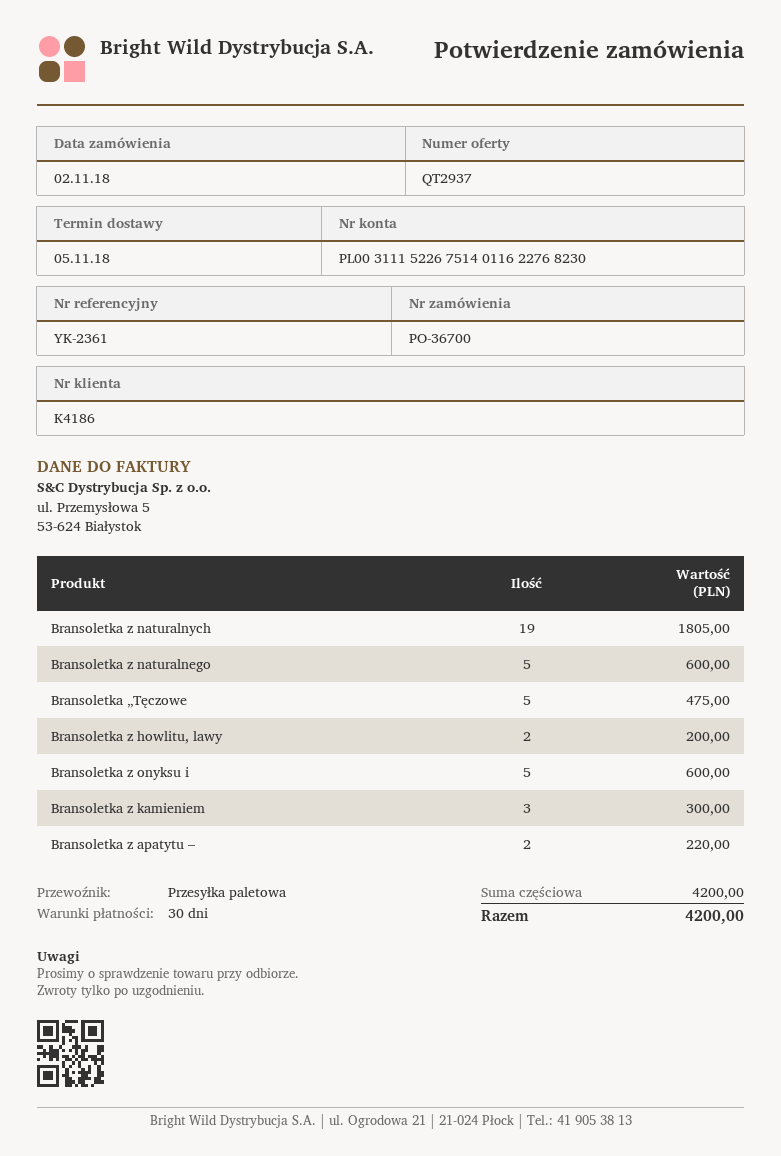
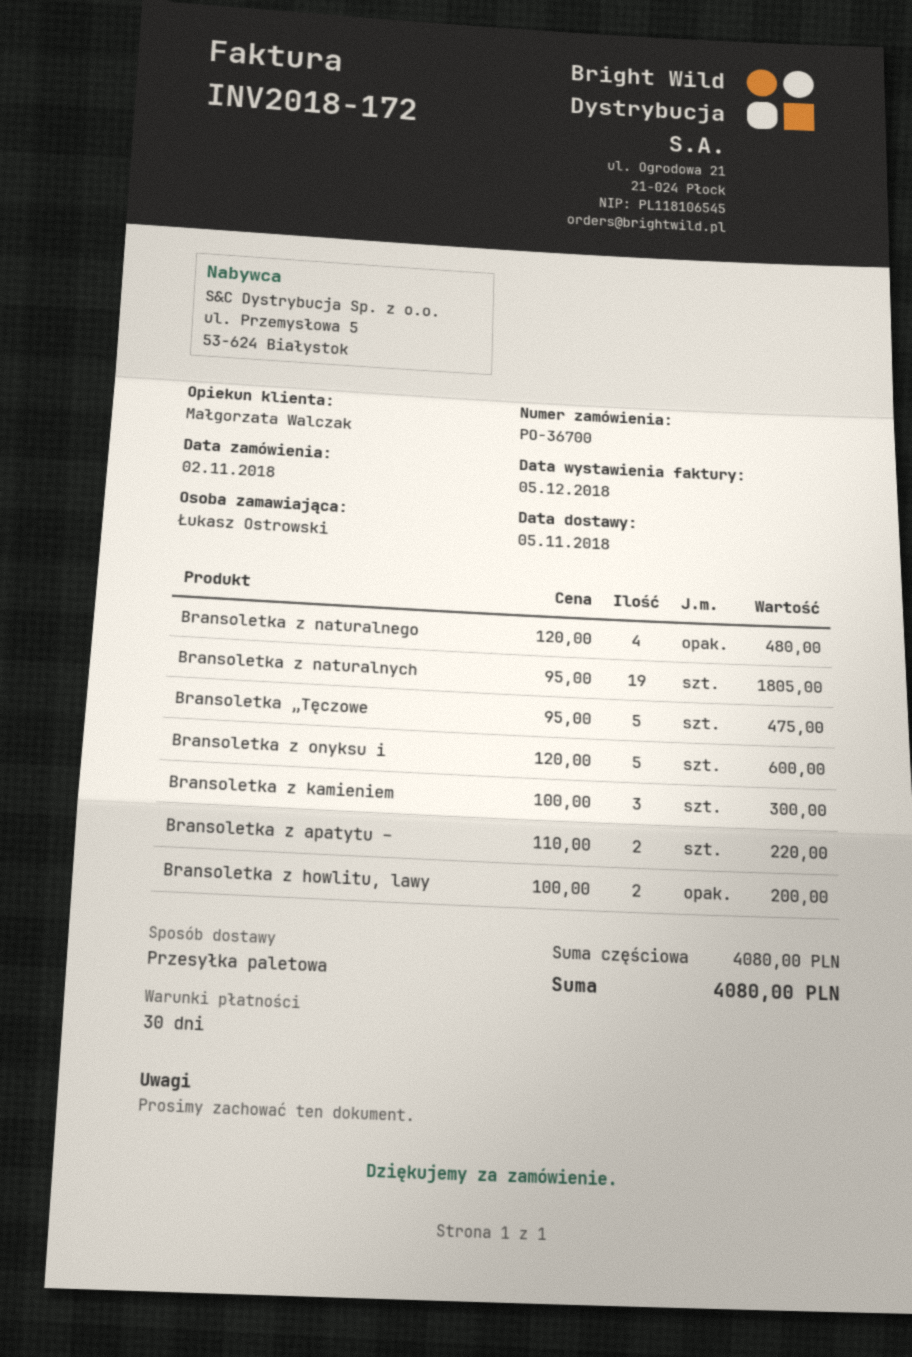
Bransoletka z naturalnego: 5 for 600.00 -> 4 for 480.00
subtotal: 4200.00 -> 4080.00
total: 4200.00 -> 4080.00

